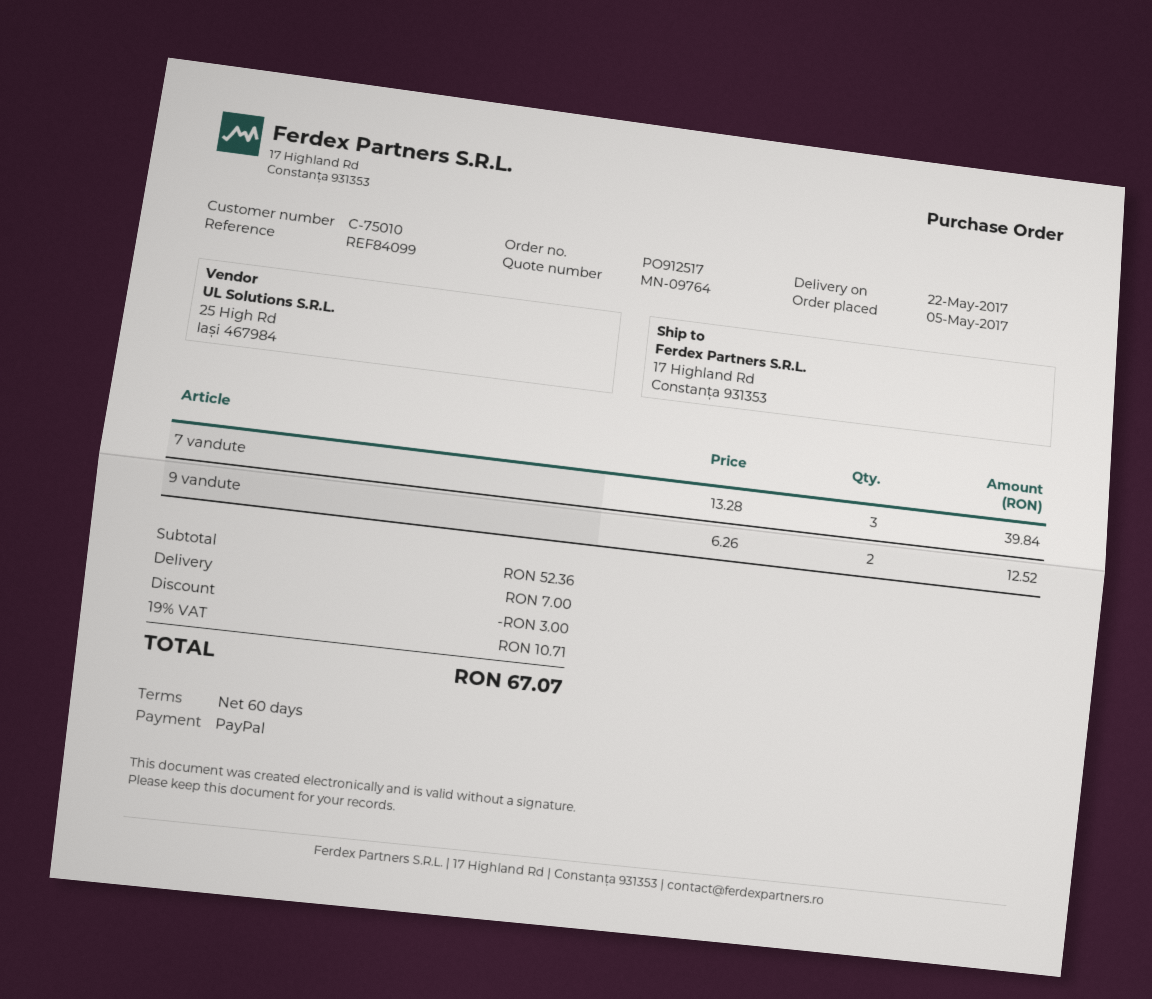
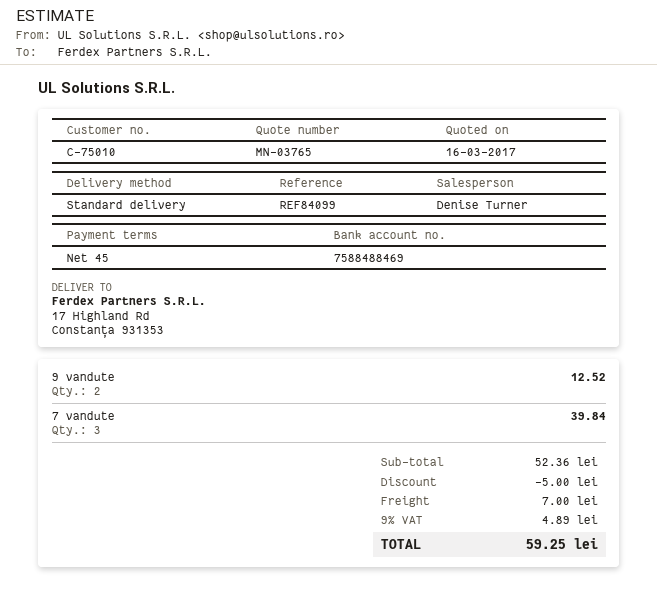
quote number: MN-09764 -> MN-03765
payment terms: 60 days -> 45 days
discount: 3.00 -> 5.00
tax: 19% = 10.71 -> 9% = 4.89
total: 67.07 -> 59.25

